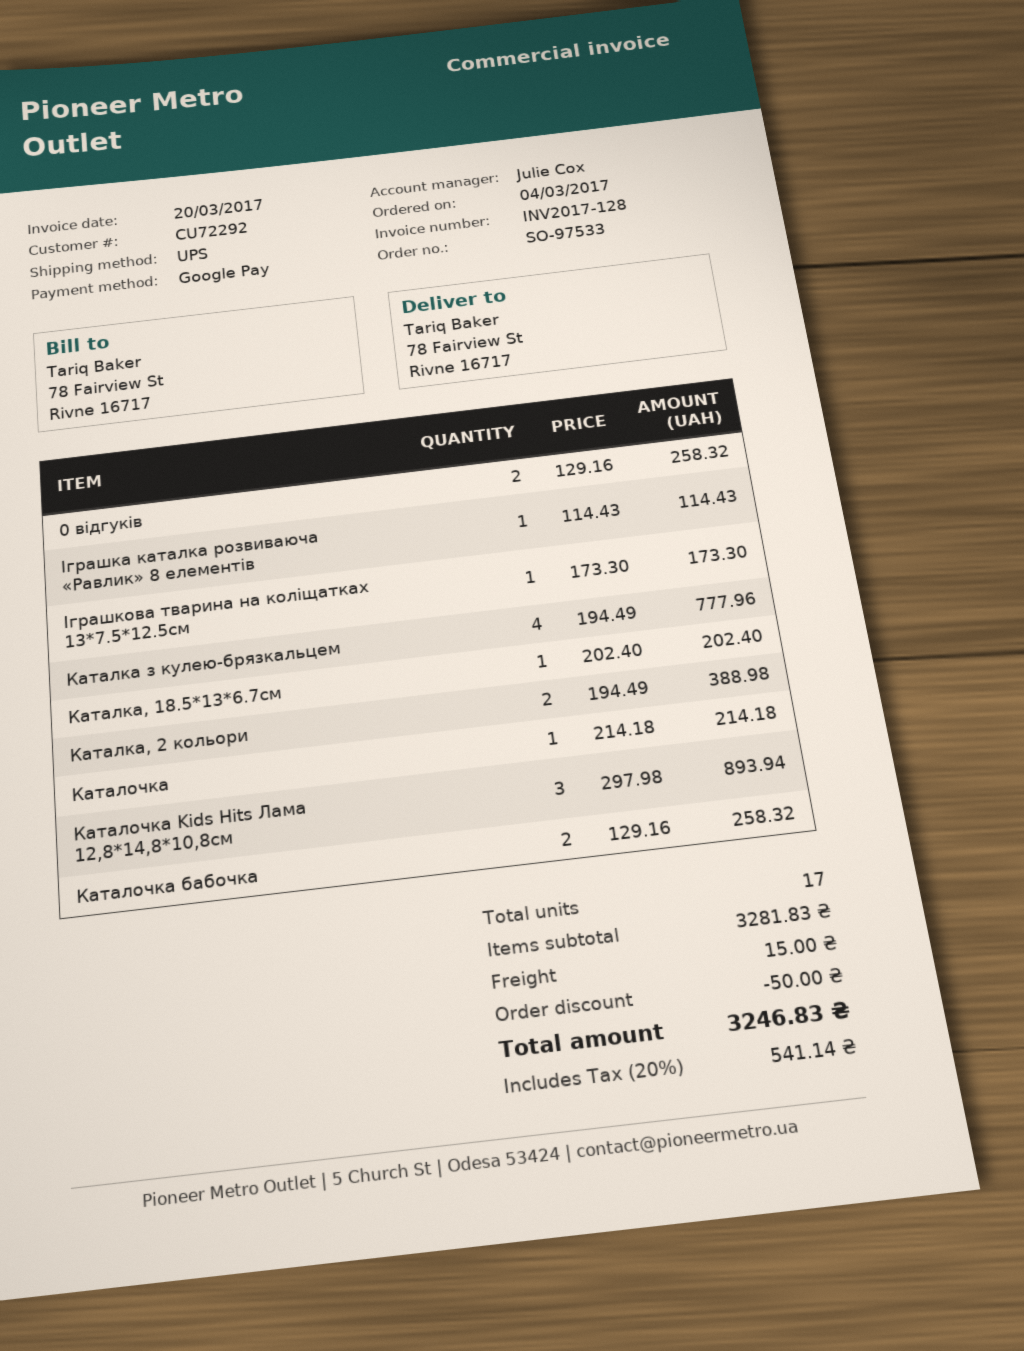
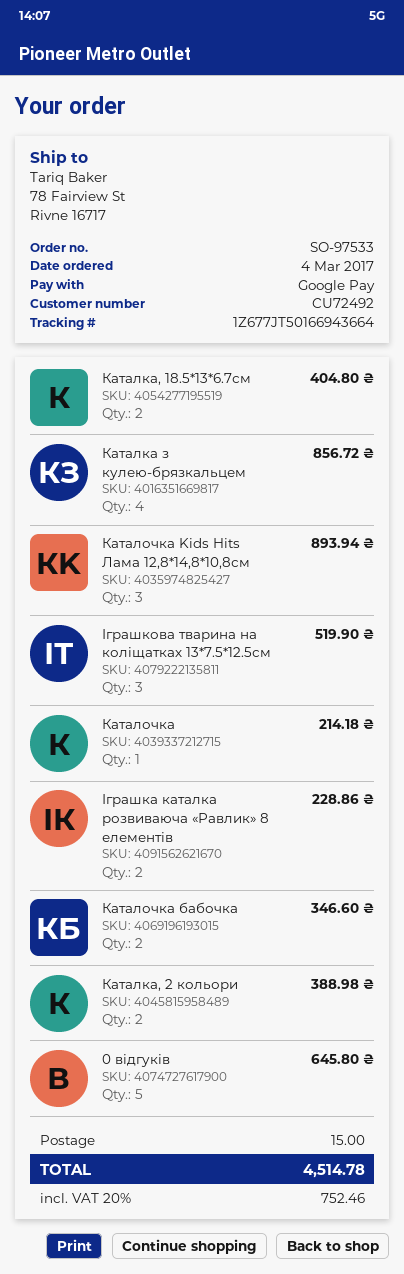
customer number: CU72292 -> CU72492
0 відгуків: 2 for 258.32 -> 5 for 645.80
Іграшка каталка розвиваюча «Равлик» 8 елементів: 1 for 114.43 -> 2 for 228.86
Іграшкова тварина на коліщатках 13*7.5*12.5см: 1 for 173.30 -> 3 for 519.90
Каталка з кулею-брязкальцем: 4 for 777.96 -> 4 for 856.72
Каталка, 18.5*13*6.7см: 1 for 202.40 -> 2 for 404.80
Каталочка бабочка: 2 for 258.32 -> 2 for 346.60
discount: 50.00 -> none
tax: 20% = 541.14 -> 20% = 752.46
total: 3246.83 -> 4514.78

